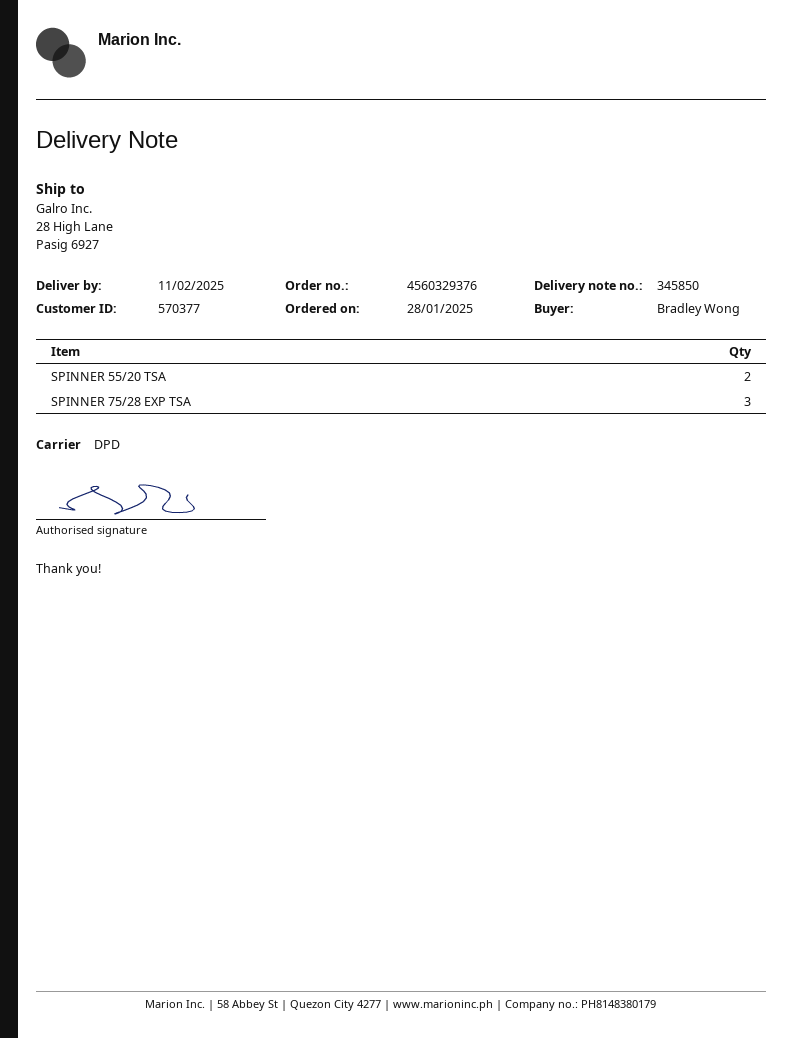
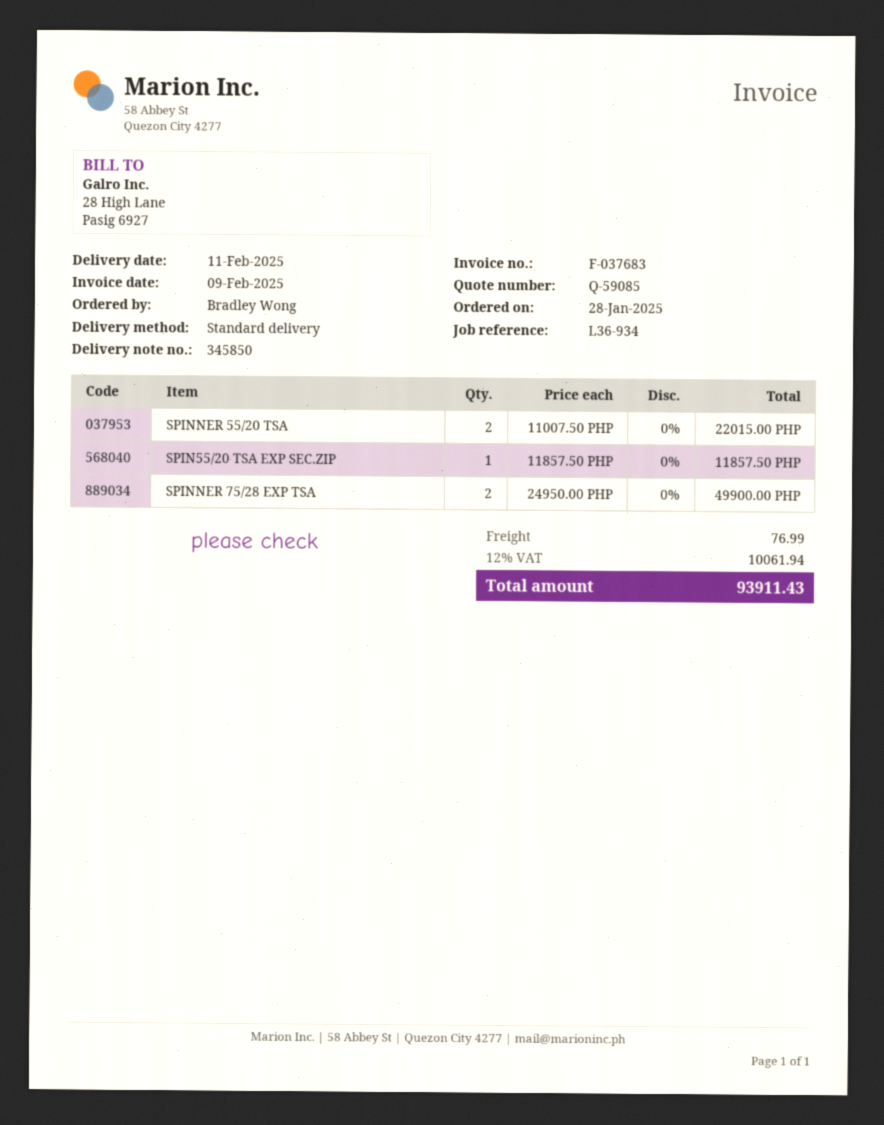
shipping method: DPD -> standard
SPINNER 75/28 EXP TSA: 3 -> 2
SPIN55/20 TSA EXP SEC.ZIP: none -> 1

